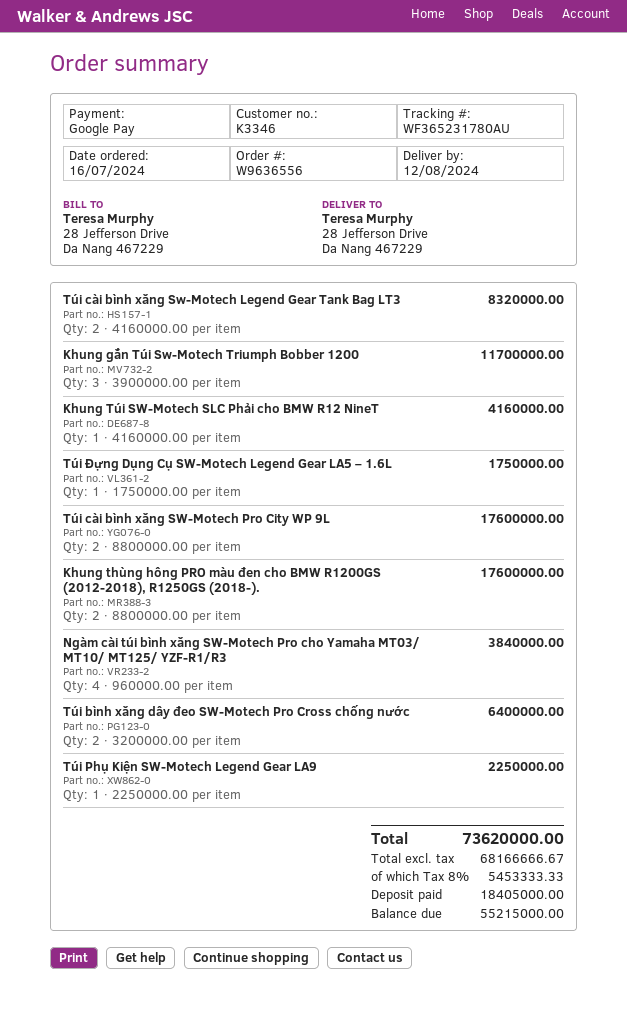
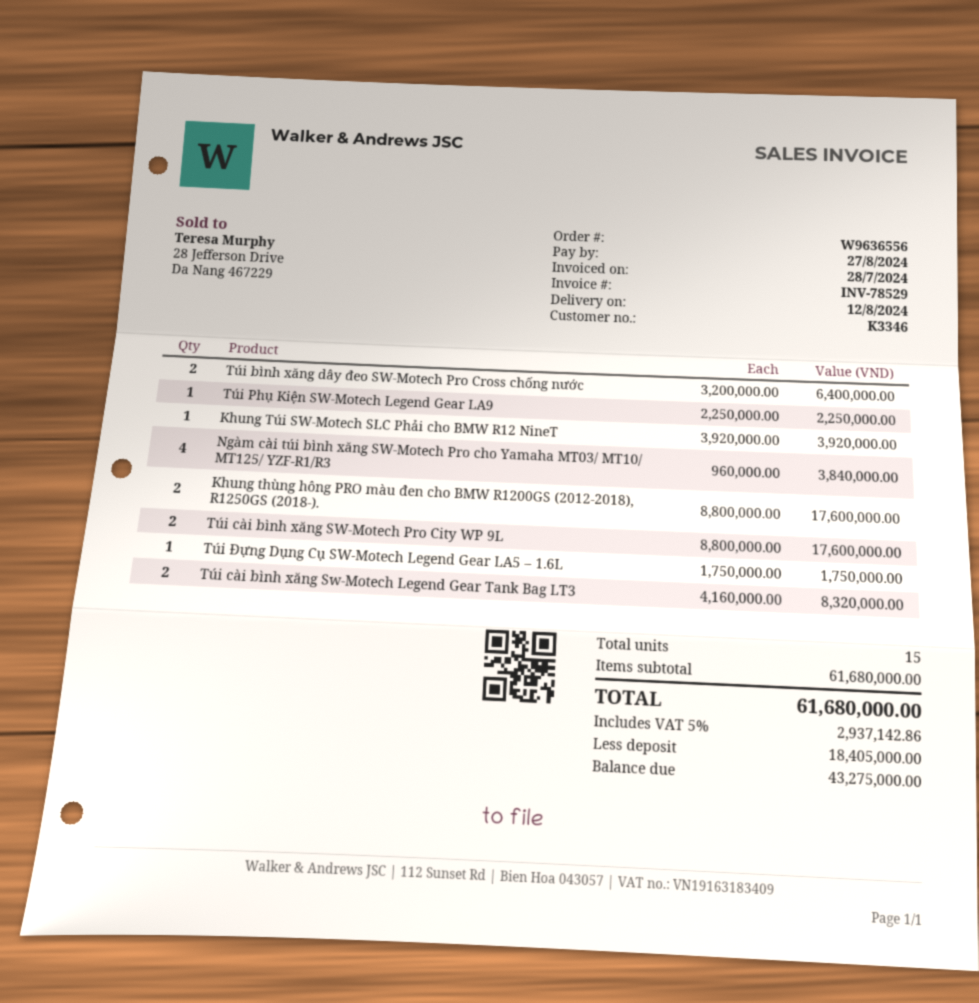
Khung gắn Túi Sw-Motech Triumph Bobber 1200: 3 x 3900000.00 = 11700000.00 -> none
Khung Túi SW-Motech SLC Phải cho BMW R12 NineT: 1 x 4160000.00 = 4160000.00 -> 1 x 3920000.00 = 3920000.00
tax: 8% = 5453333.33 -> 5% = 2937142.86
total: 73620000.00 -> 61680000.00
balance: 55215000.00 -> 43275000.00

